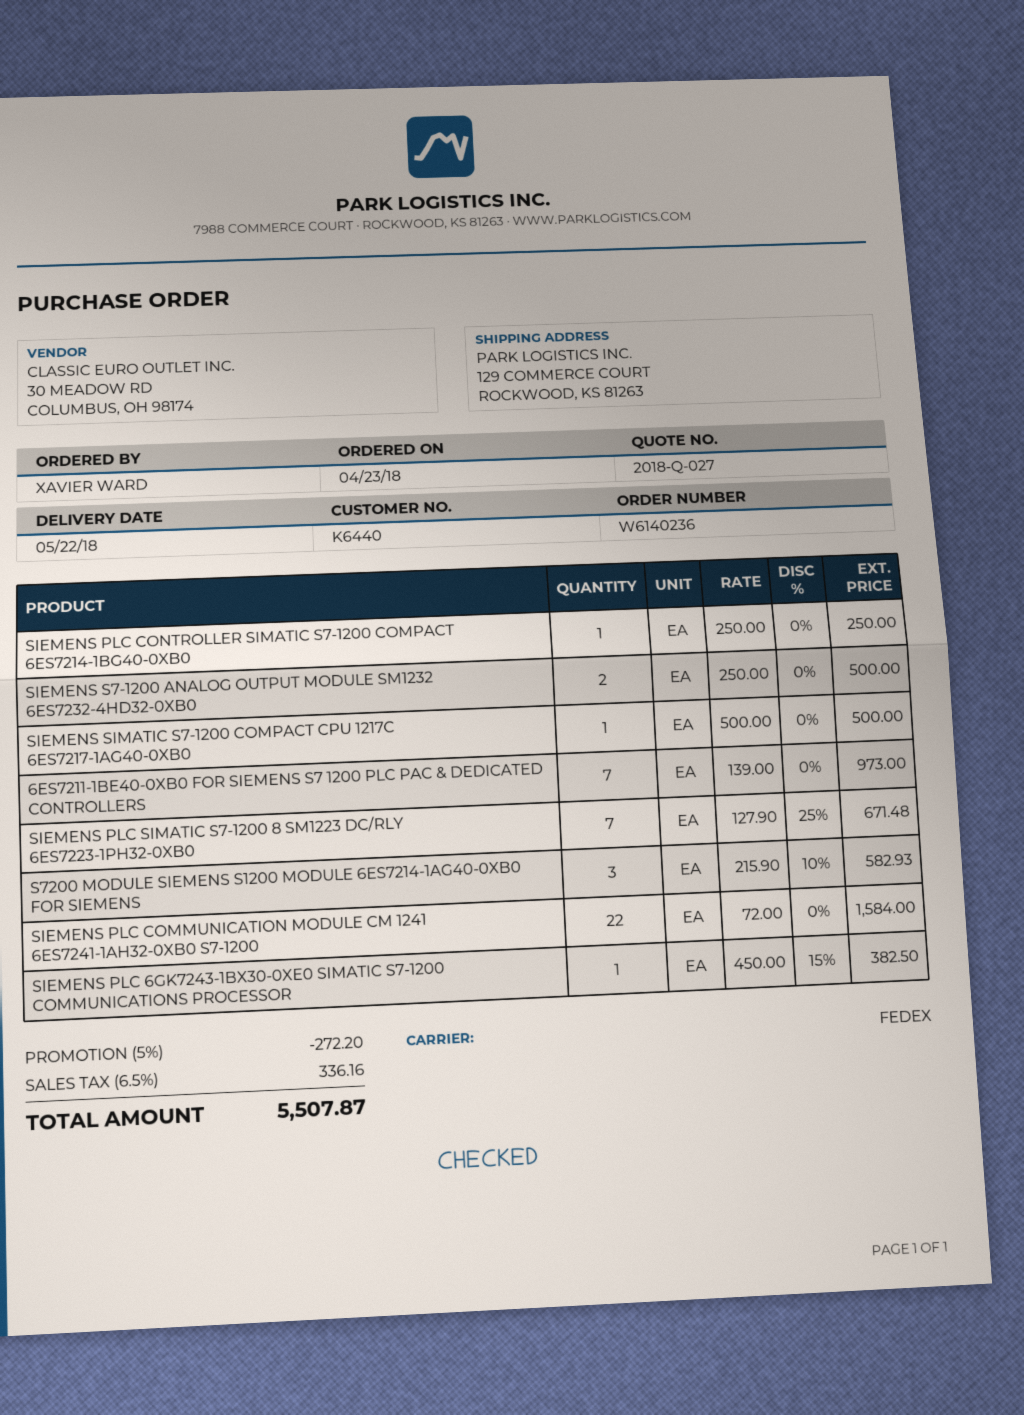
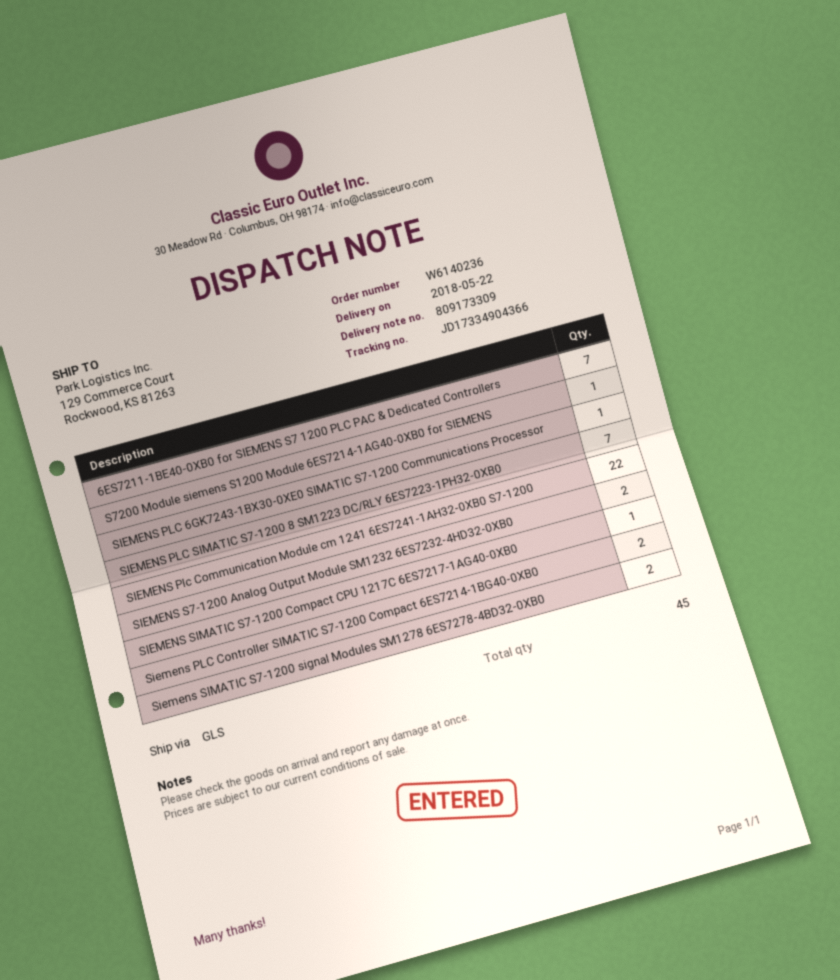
shipping method: FedEx -> GLS
SIEMENS PLC CONTROLLER SIMATIC S7-1200 COMPACT 6ES7214-1BG40-0XB0: 1 -> 2
S7200 MODULE SIEMENS S1200 MODULE 6ES7214-1AG40-0XB0 FOR SIEMENS: 3 -> 1
Siemens SIMATIC S7-1200 signal Modules SM1278 6ES7278-4BD32-0XB0: none -> 2

